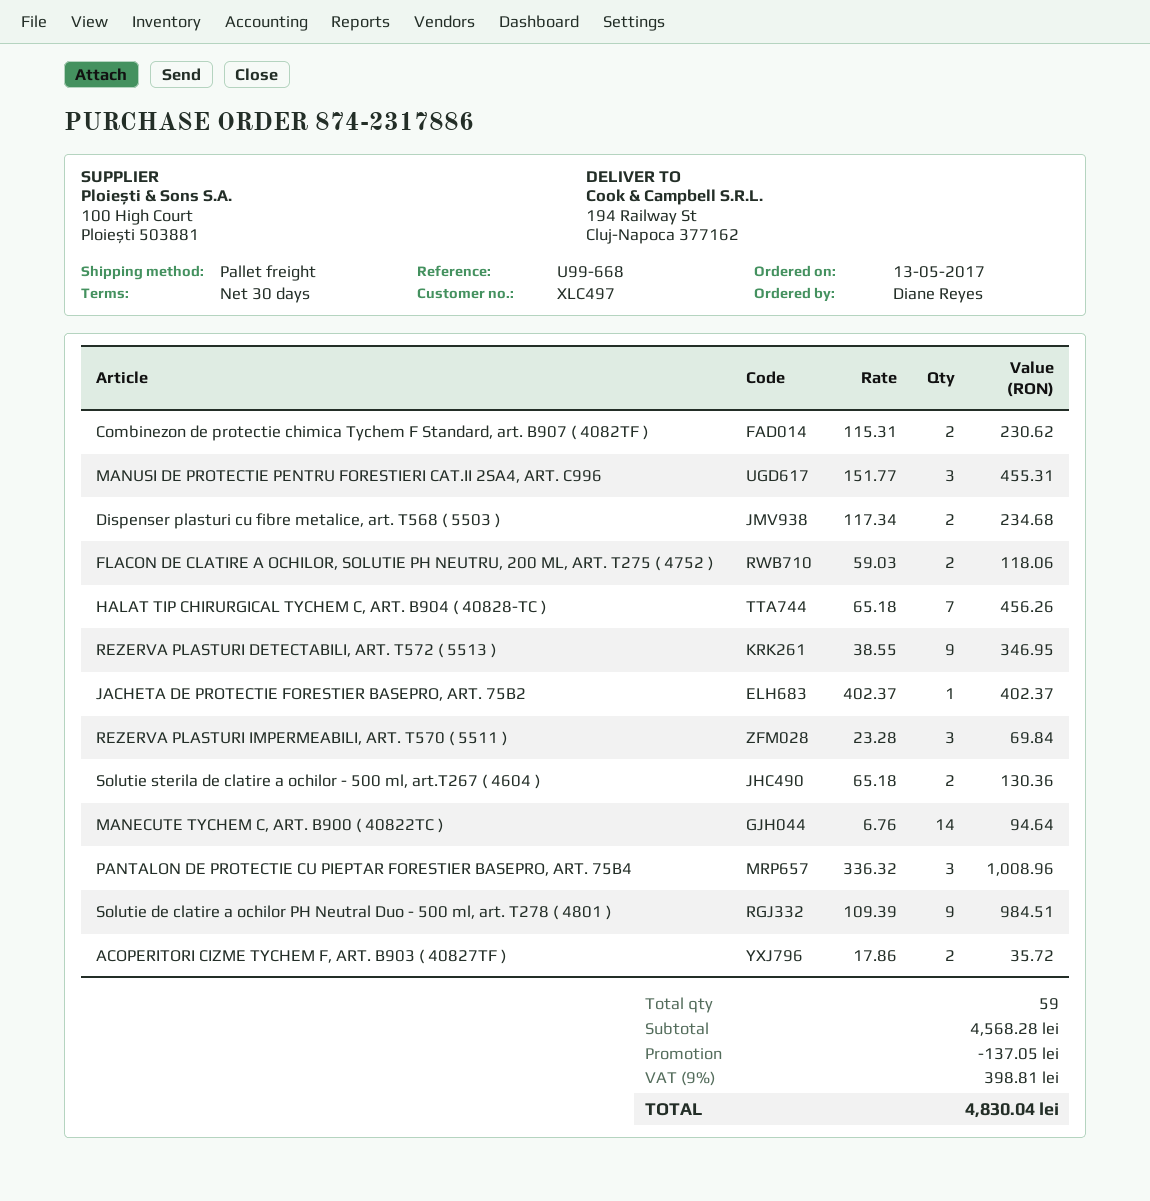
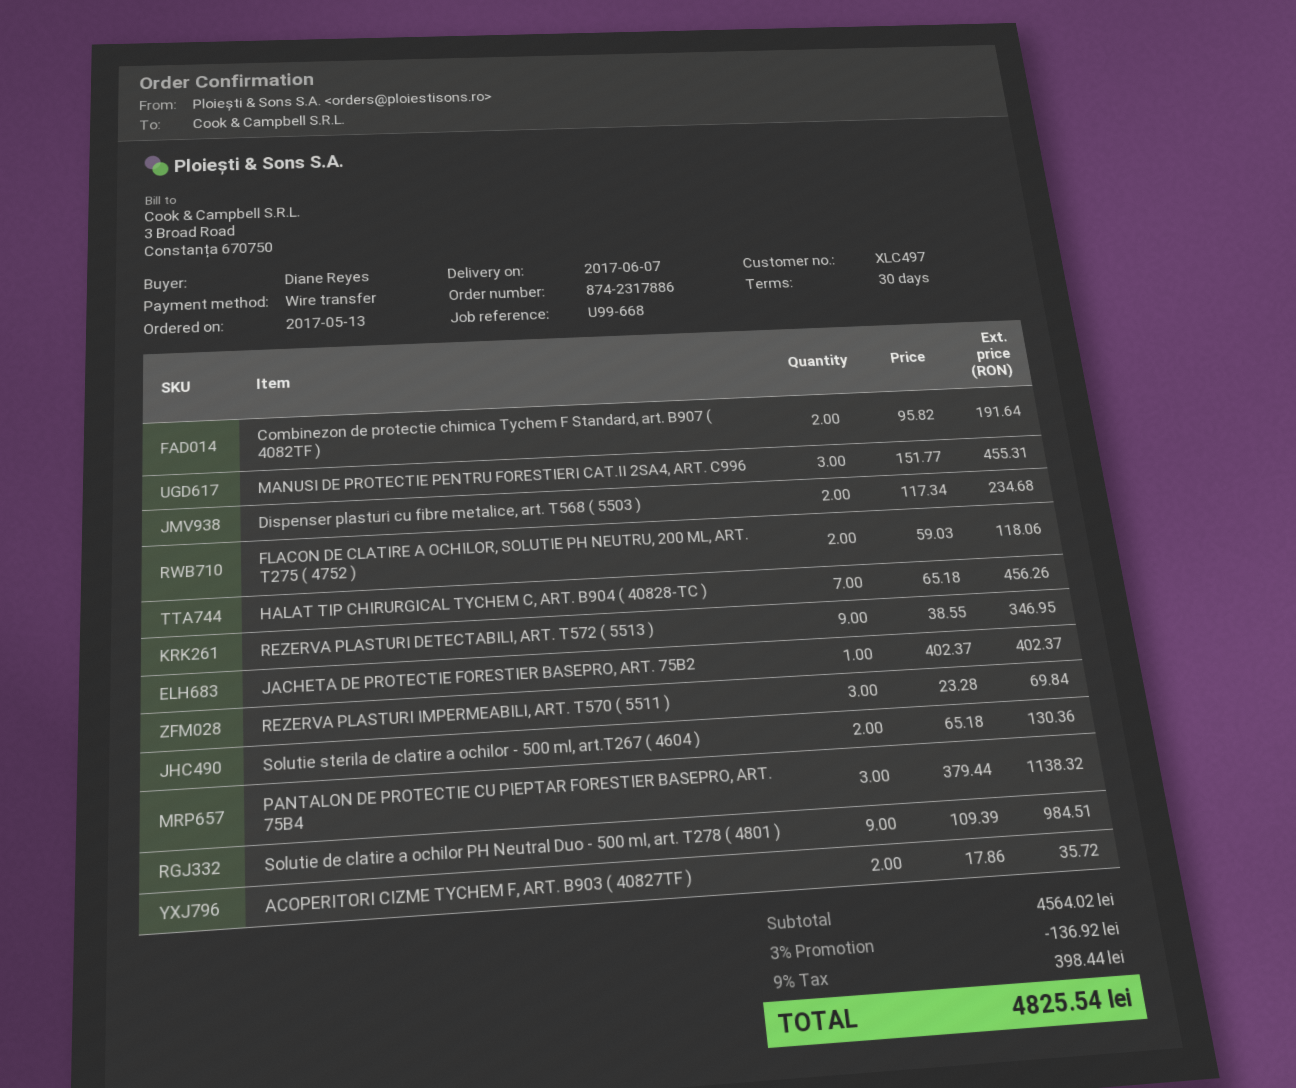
Combinezon de protectie chimica Tychem F Standard, art. B907 ( 4082TF ): 2 x 115.31 = 230.62 -> 2 x 95.82 = 191.64
MANECUTE TYCHEM C, ART. B900 ( 40822TC ): 14 x 6.76 = 94.64 -> none
PANTALON DE PROTECTIE CU PIEPTAR FORESTIER BASEPRO, ART. 75B4: 3 x 336.32 = 1008.96 -> 3 x 379.44 = 1138.32
subtotal: 4568.28 -> 4564.02
discount: 137.05 -> 136.92
tax: 9% = 398.81 -> 9% = 398.44
total: 4830.04 -> 4825.54

